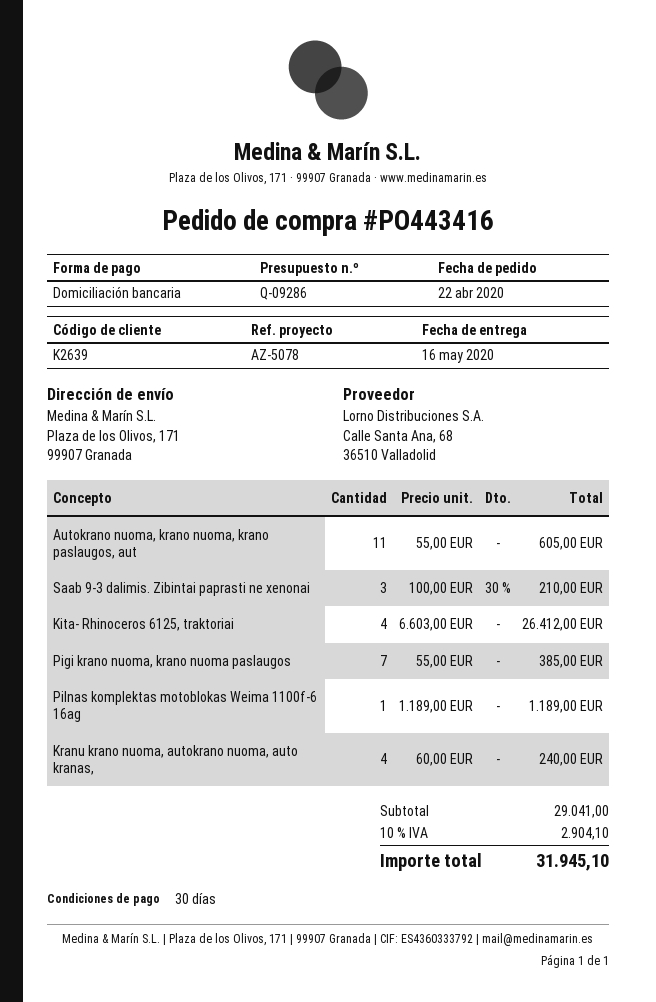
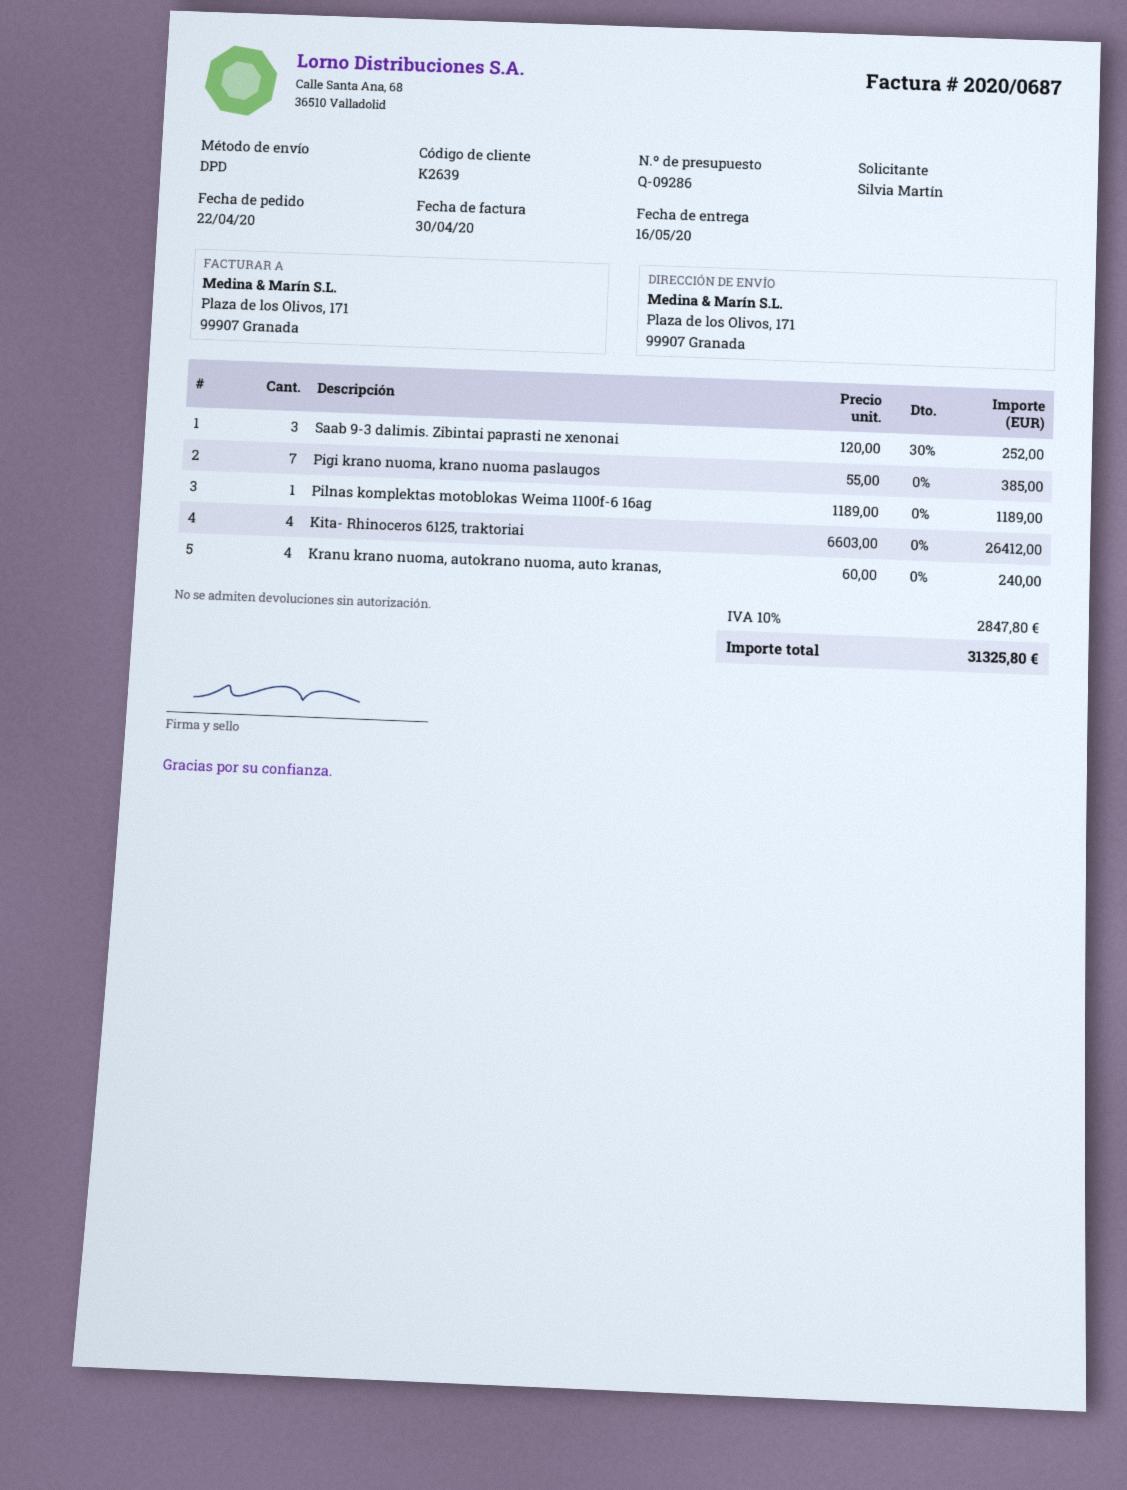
Autokrano nuoma, krano nuoma, krano paslaugos, aut: 11 x 55.00 = 605.00 -> none
Saab 9-3 dalimis. Zibintai paprasti ne xenonai: 3 x 100.00 - 30% = 210.00 -> 3 x 120.00 - 30% = 252.00
tax: 10% = 2904.10 -> 10% = 2847.80
total: 31945.10 -> 31325.80

